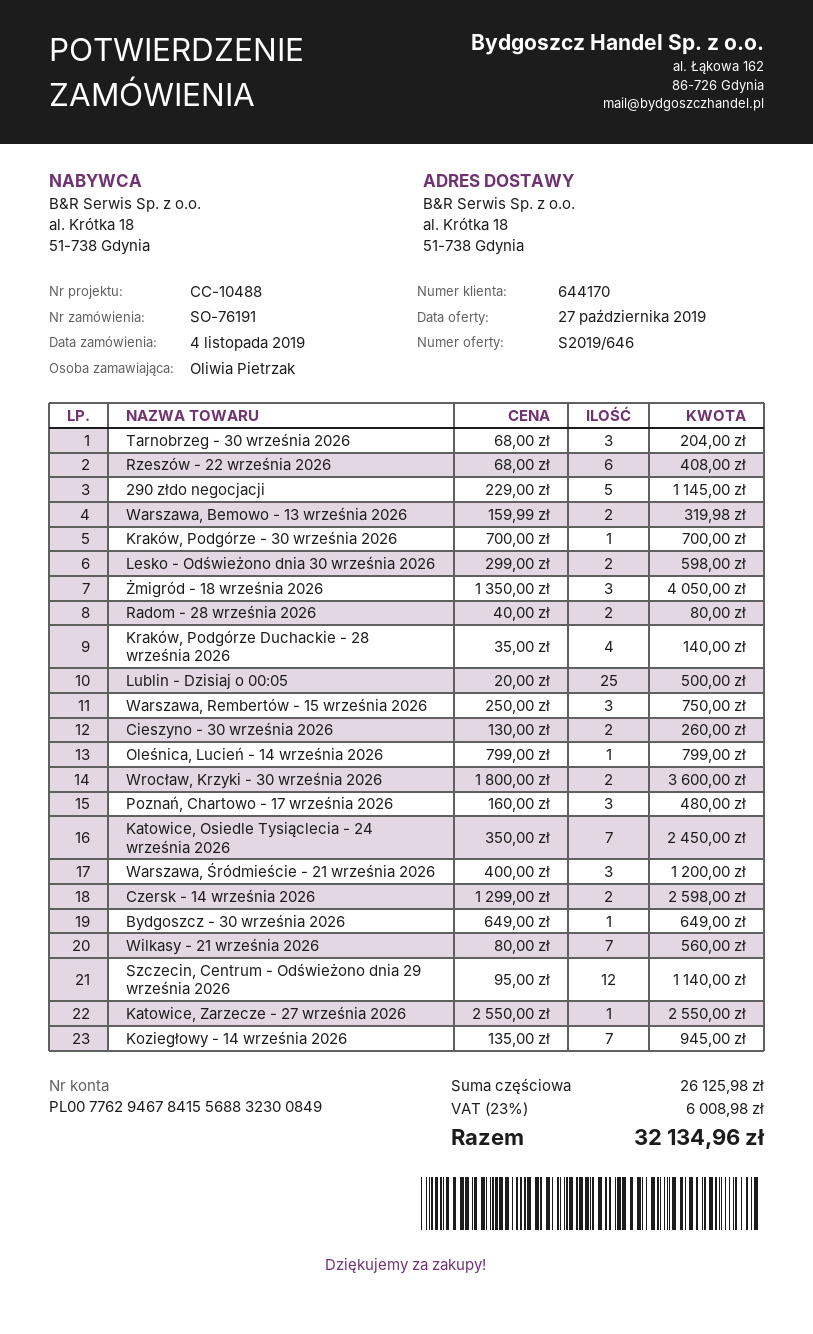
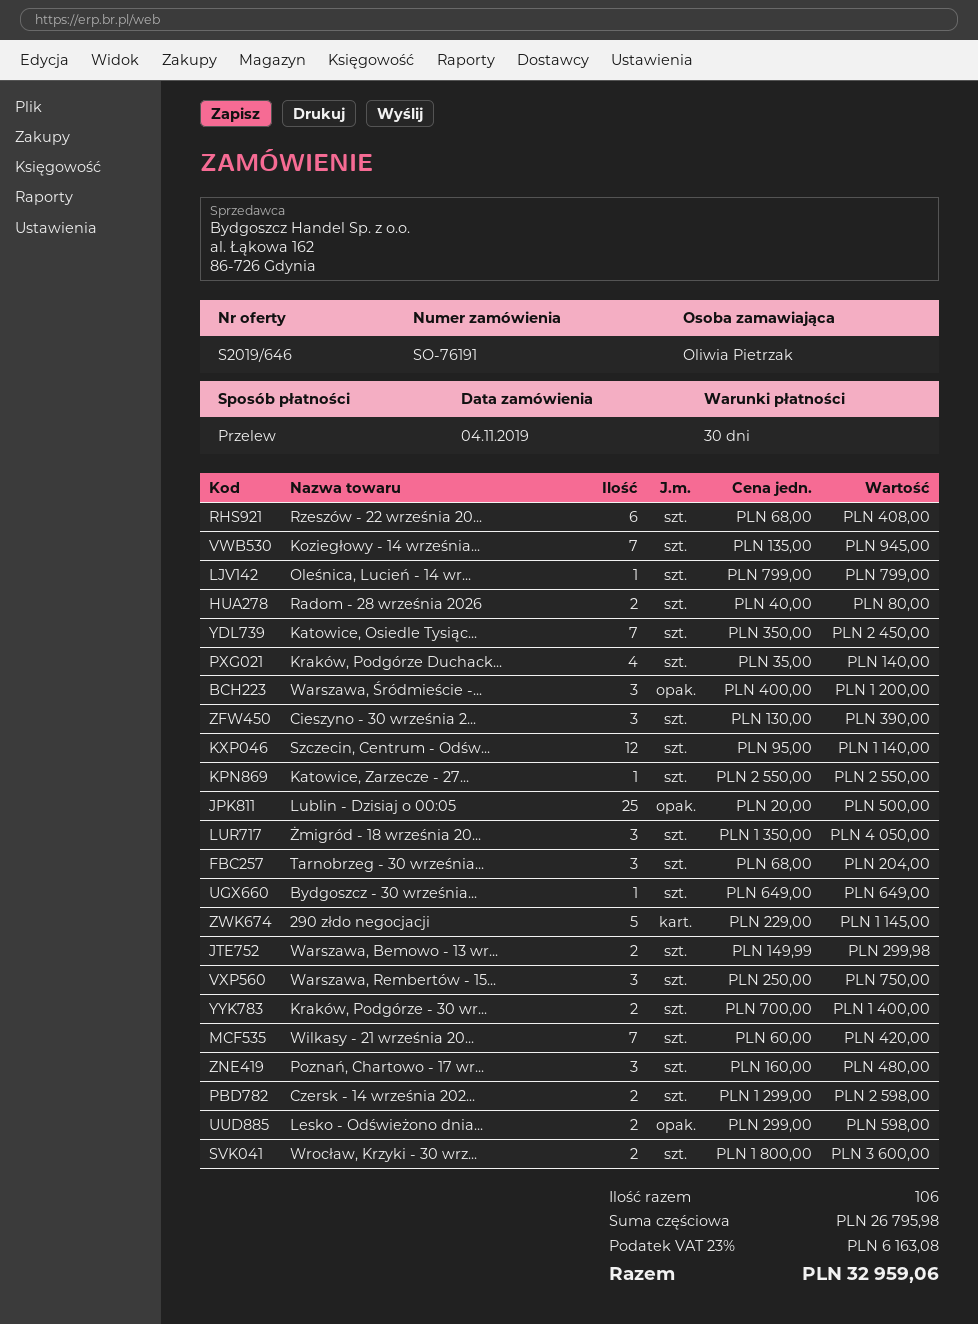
Warszawa, Bemowo - 13 września 2026: 2 x 159.99 = 319.98 -> 2 x 149.99 = 299.98
Kraków, Podgórze - 30 września 2026: 1 x 700.00 = 700.00 -> 2 x 700.00 = 1400.00
Cieszyno - 30 września 2026: 2 x 130.00 = 260.00 -> 3 x 130.00 = 390.00
Wilkasy - 21 września 2026: 7 x 80.00 = 560.00 -> 7 x 60.00 = 420.00
subtotal: 26125.98 -> 26795.98
tax: 23% = 6008.98 -> 23% = 6163.08
total: 32134.96 -> 32959.06

